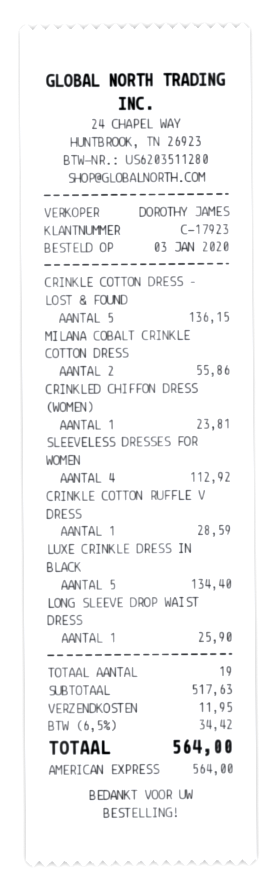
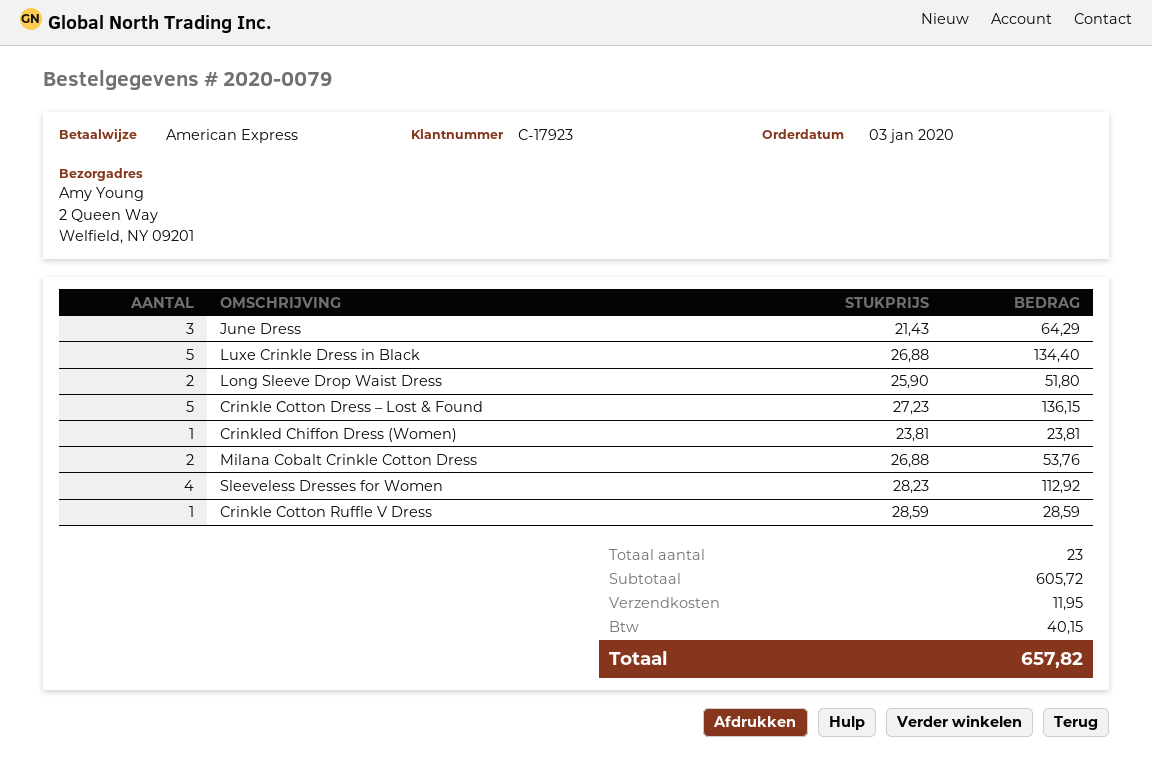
MILANA COBALT CRINKLE COTTON DRESS: 2 for 55.86 -> 2 for 53.76
LONG SLEEVE DROP WAIST DRESS: 1 for 25.90 -> 2 for 51.80
June Dress: none -> 3 for 64.29
total quantity: 19 -> 23
subtotal: 517.63 -> 605.72
tax: 34.42 -> 40.15
total: 564.00 -> 657.82

